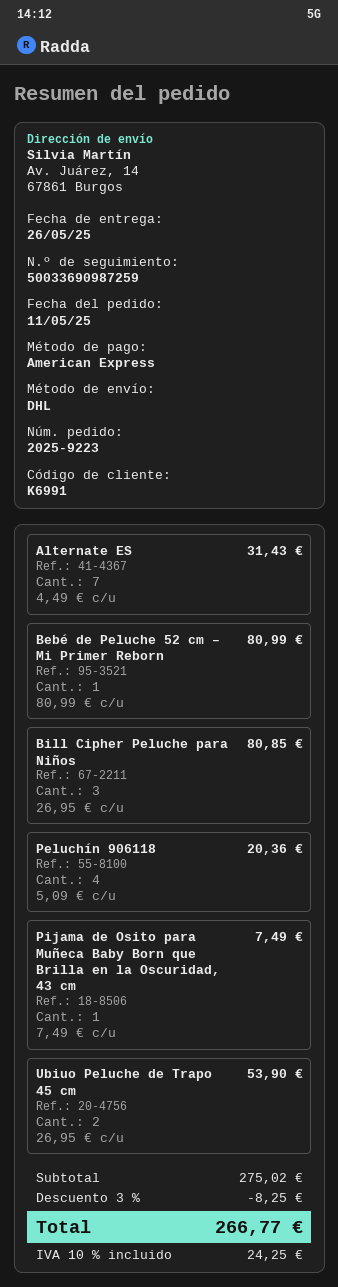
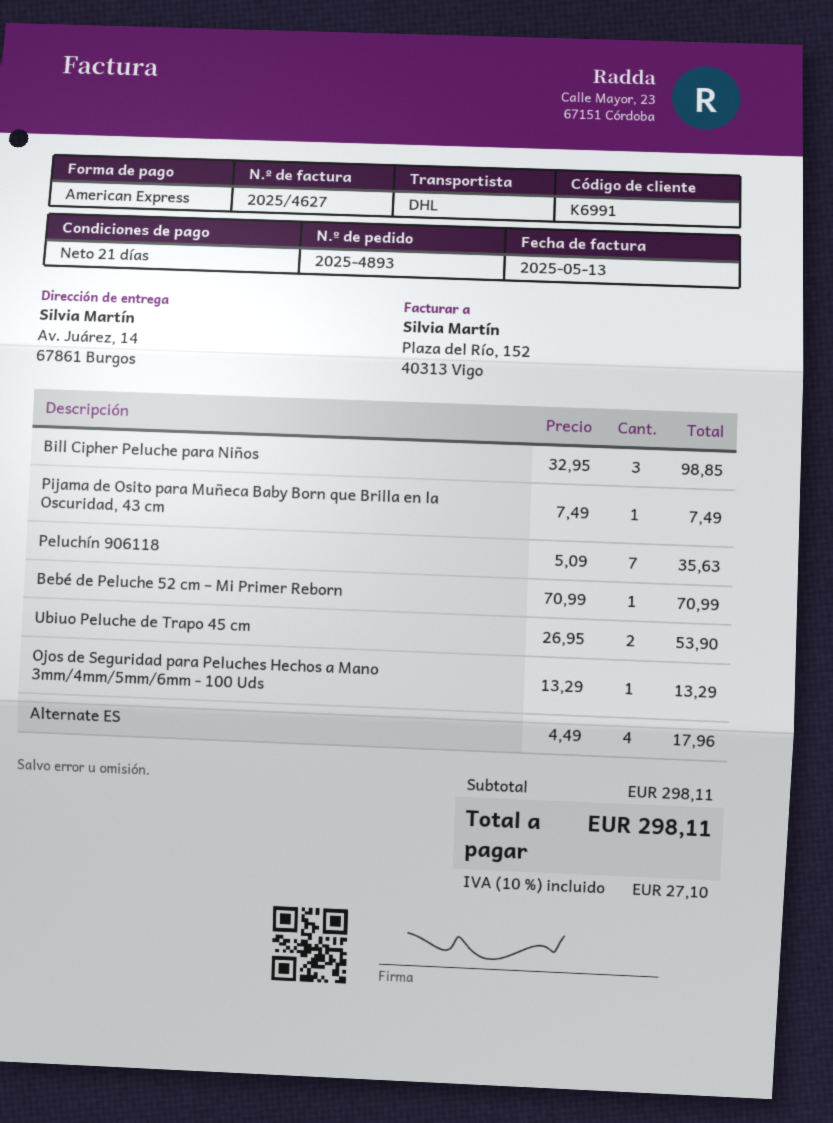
order number: 2025-9223 -> 2025-4893
Alternate ES: 7 x 4.49 = 31.43 -> 4 x 4.49 = 17.96
Bebé de Peluche 52 cm – Mi Primer Reborn: 1 x 80.99 = 80.99 -> 1 x 70.99 = 70.99
Bill Cipher Peluche para Niños: 3 x 26.95 = 80.85 -> 3 x 32.95 = 98.85
Peluchín 906118: 4 x 5.09 = 20.36 -> 7 x 5.09 = 35.63
Ojos de Seguridad para Peluches Hechos a Mano 3mm/4mm/5mm/6mm - 100 Uds: none -> 1 x 13.29 = 13.29
subtotal: 275.02 -> 298.11
discount: 3% = 8.25 -> none
tax: 10% = 24.25 -> 10% = 27.10
total: 266.77 -> 298.11

